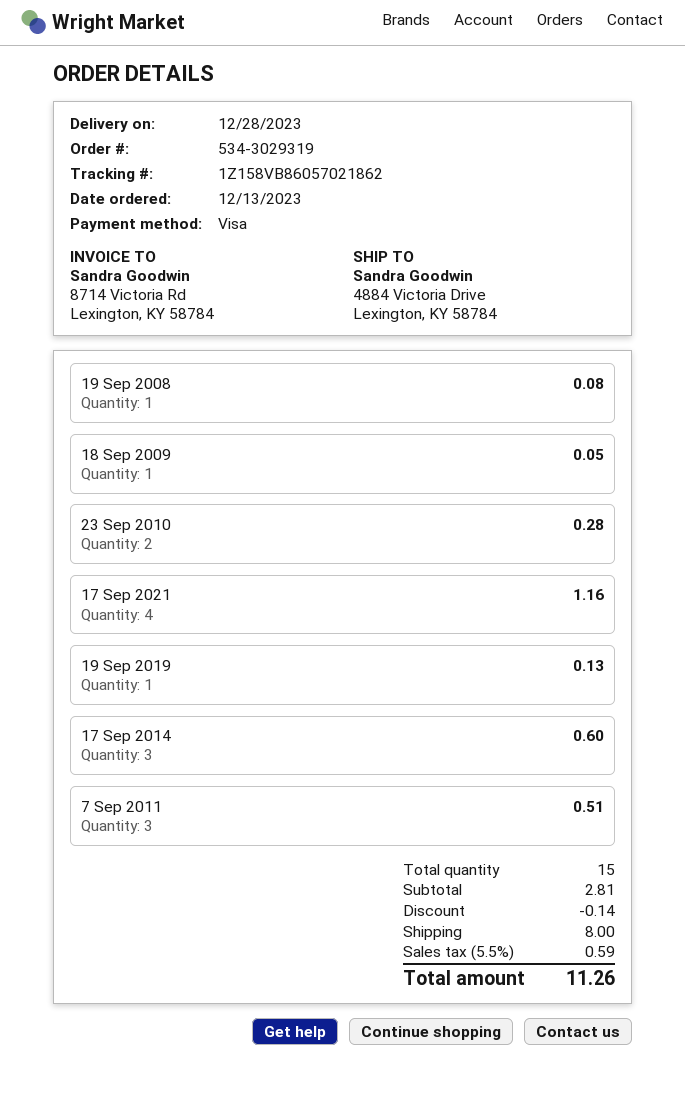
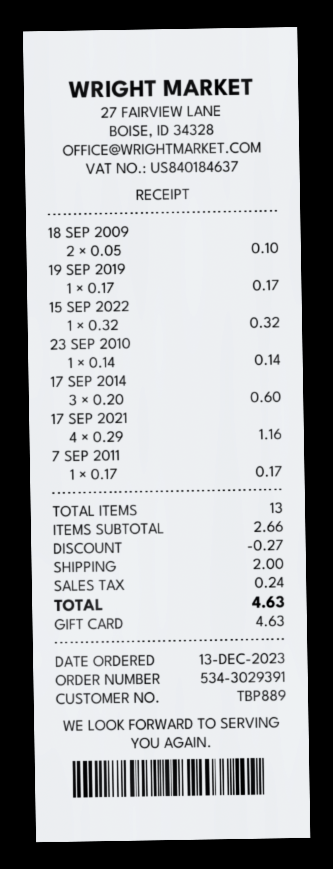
order number: 534-3029319 -> 534-3029391
payment method: Visa -> gift card
19 Sep 2008: 1 for 0.08 -> none
18 Sep 2009: 1 for 0.05 -> 2 for 0.10
23 Sep 2010: 2 for 0.28 -> 1 for 0.14
19 Sep 2019: 1 for 0.13 -> 1 for 0.17
7 Sep 2011: 3 for 0.51 -> 1 for 0.17
15 SEP 2022: none -> 1 for 0.32
total quantity: 15 -> 13
subtotal: 2.81 -> 2.66
discount: 0.14 -> 0.27
shipping: 8.00 -> 2.00
tax: 0.59 -> 0.24
total: 11.26 -> 4.63

